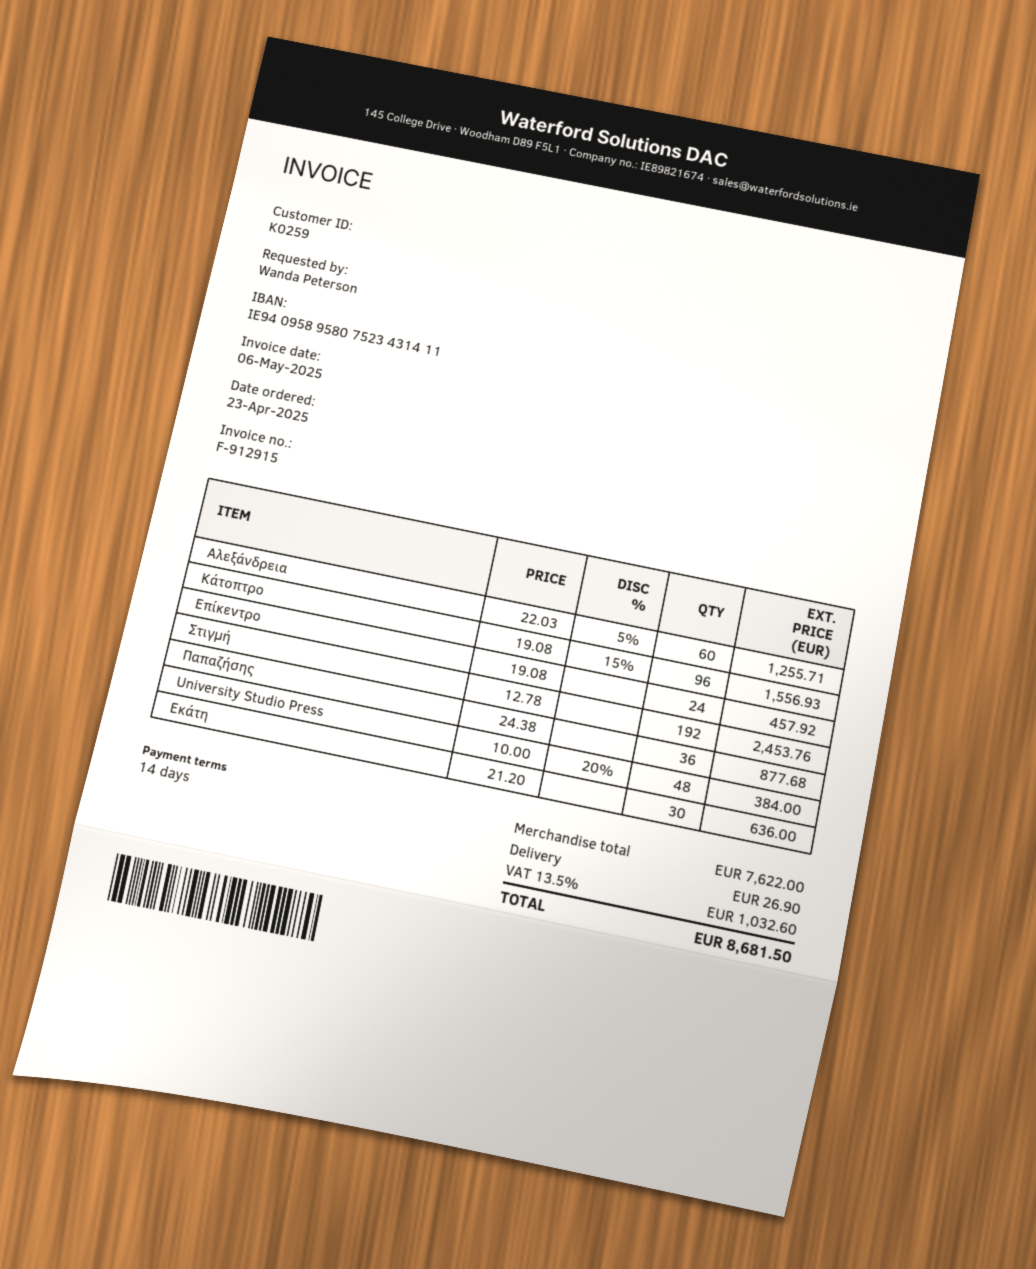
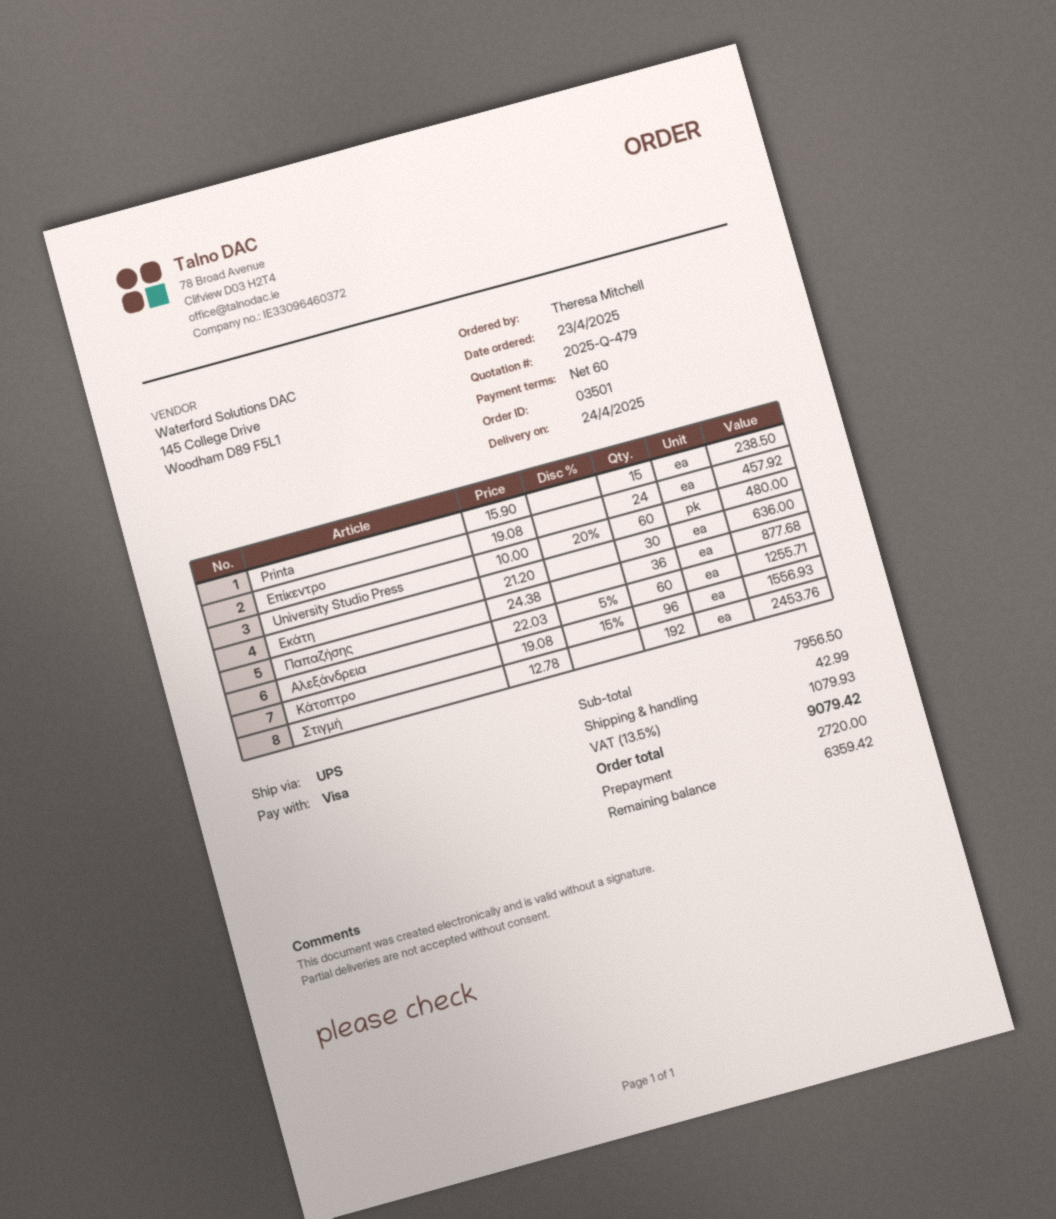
payment terms: 14 days -> 60 days
ordered by: Wanda Peterson -> Theresa Mitchell
University Studio Press: 48 x 10.00 - 20% = 384.00 -> 60 x 10.00 - 20% = 480.00
Printa: none -> 15 x 15.90 = 238.50
subtotal: 7622.00 -> 7956.50
shipping: 26.90 -> 42.99
tax: 13.5% = 1032.60 -> 13.5% = 1079.93
total: 8681.50 -> 9079.42

